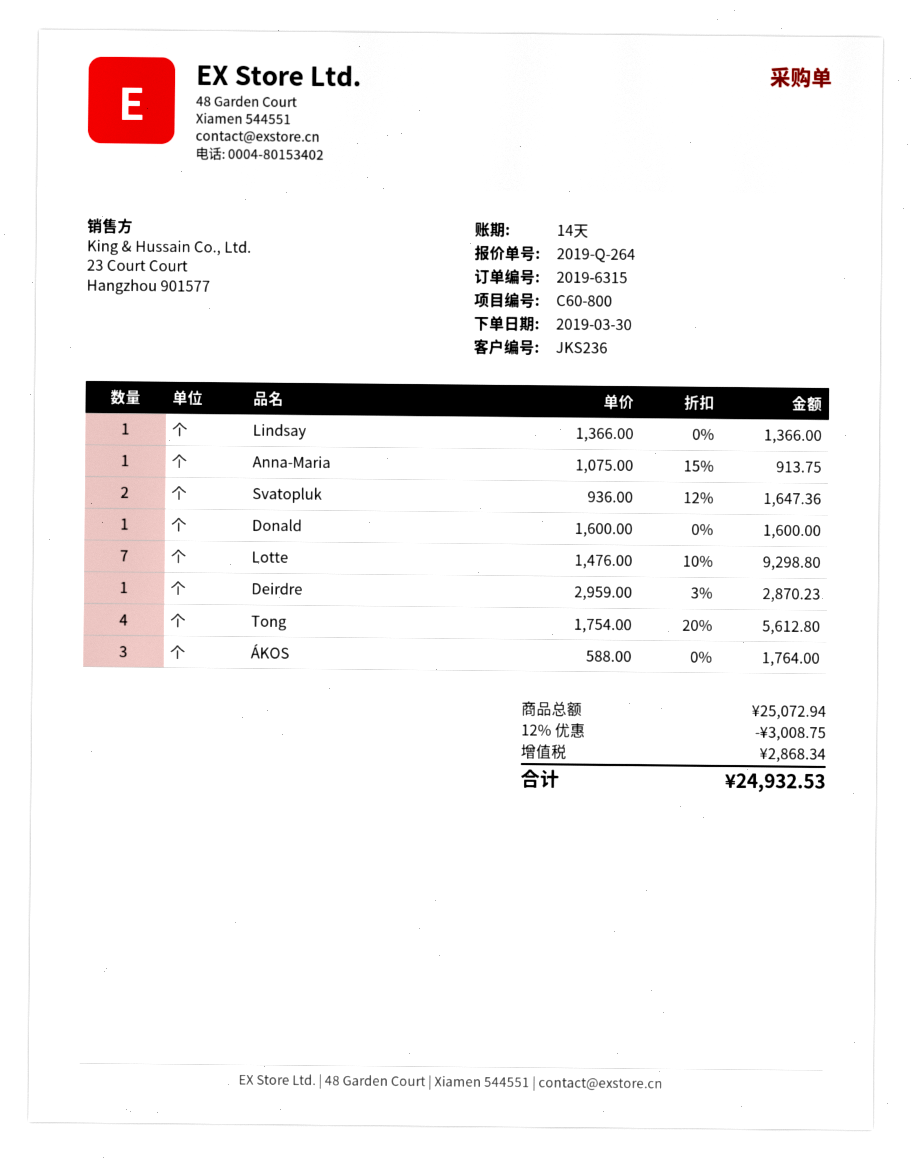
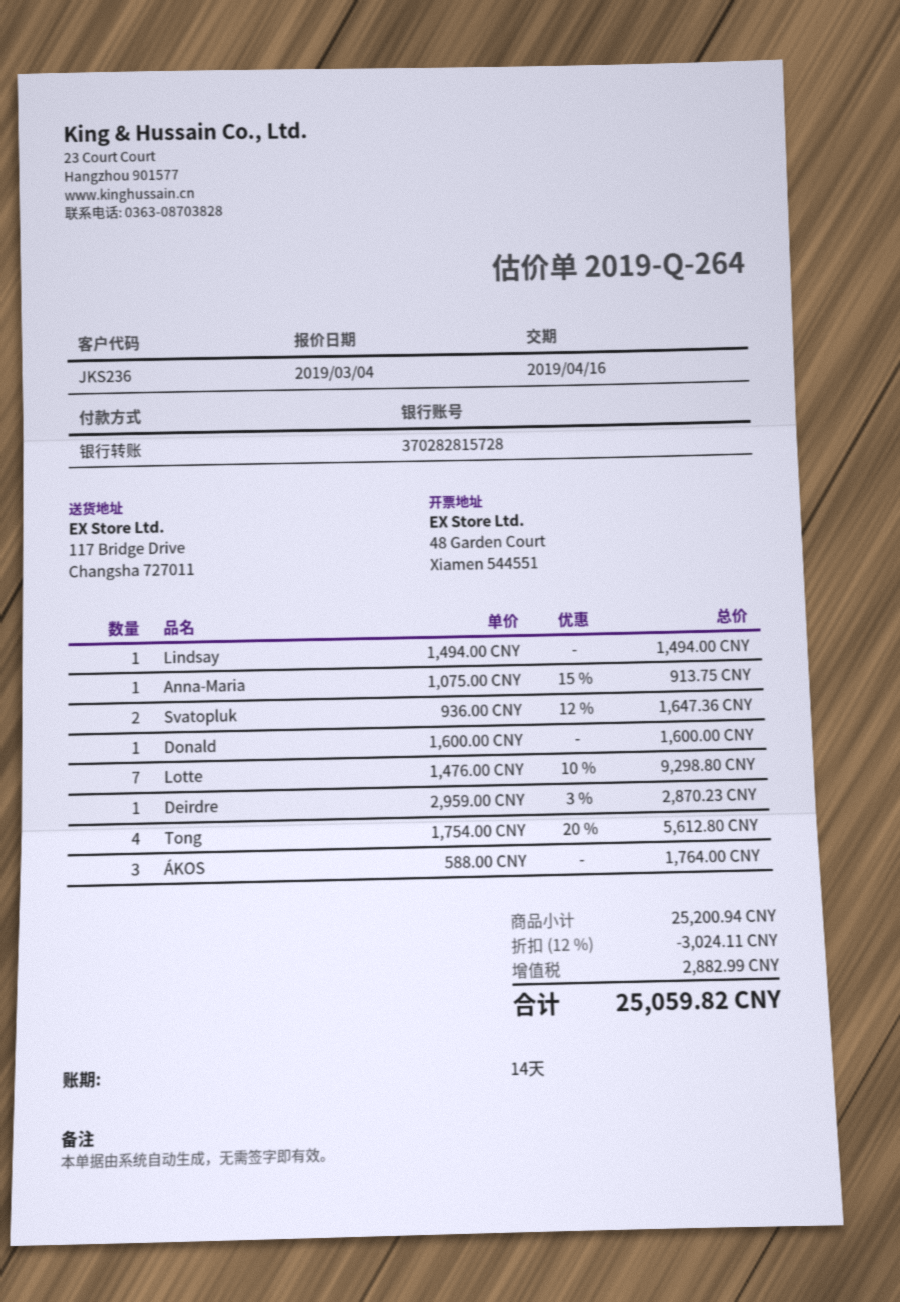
Lindsay: 1 x 1366.00 = 1366.00 -> 1 x 1494.00 = 1494.00
subtotal: 25072.94 -> 25200.94
discount: 12% = 3008.75 -> 12% = 3024.11
tax: 2868.34 -> 2882.99
total: 24932.53 -> 25059.82

